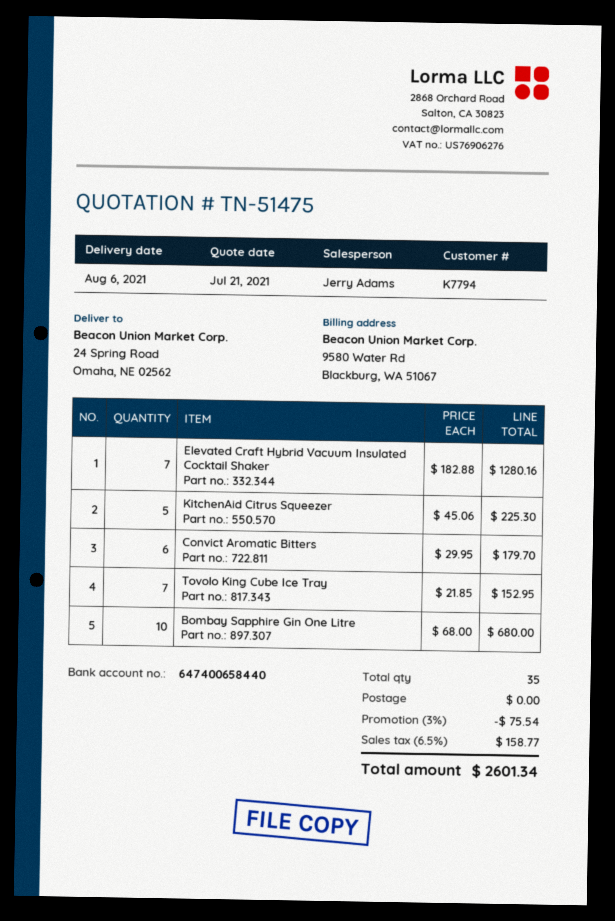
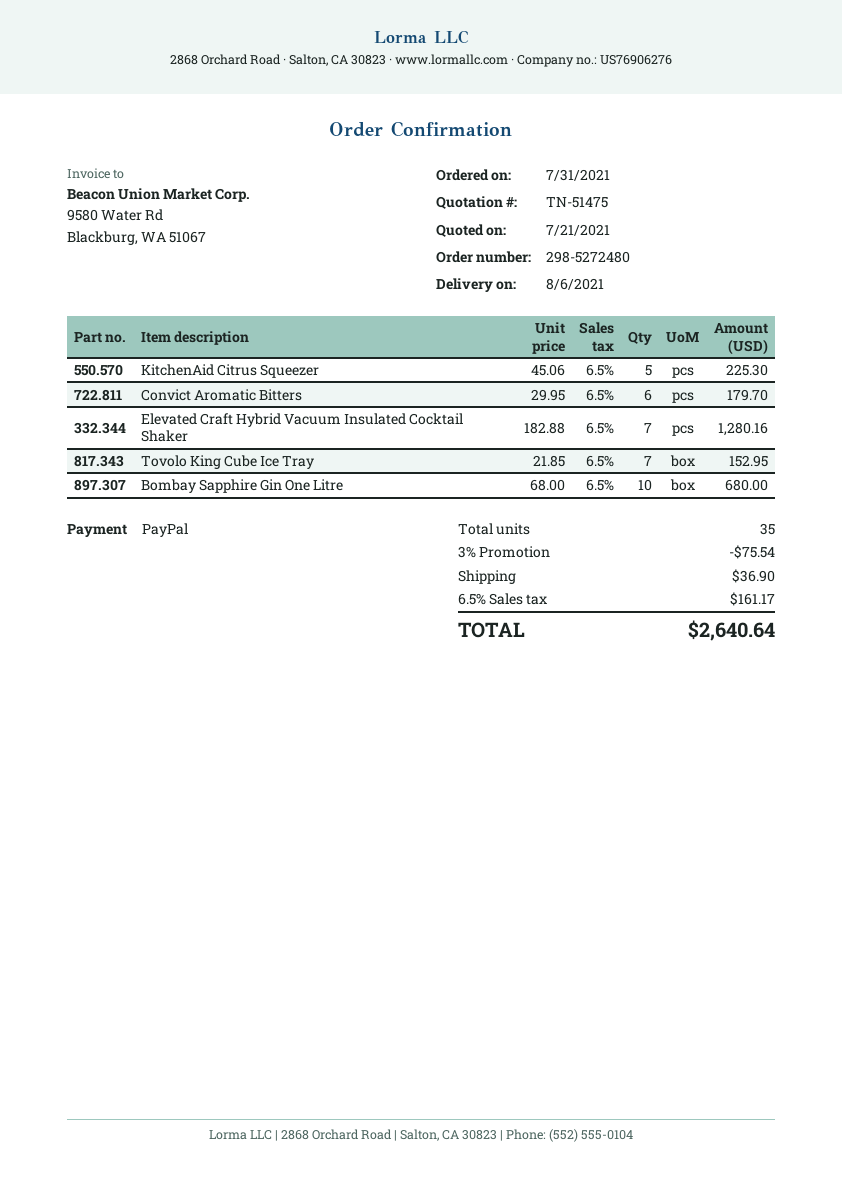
shipping: 0.00 -> 36.90
tax: 6.5% = 158.77 -> 6.5% = 161.17
total: 2601.34 -> 2640.64

